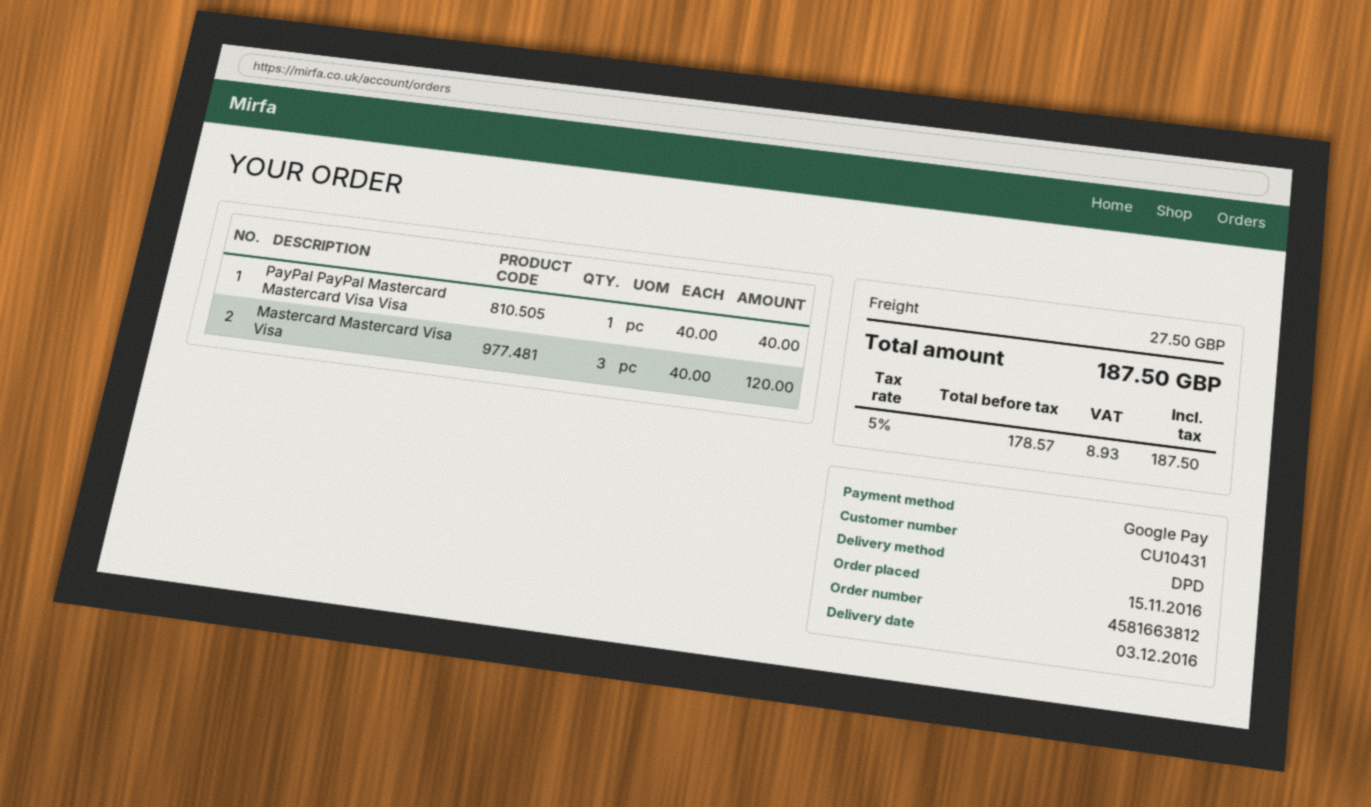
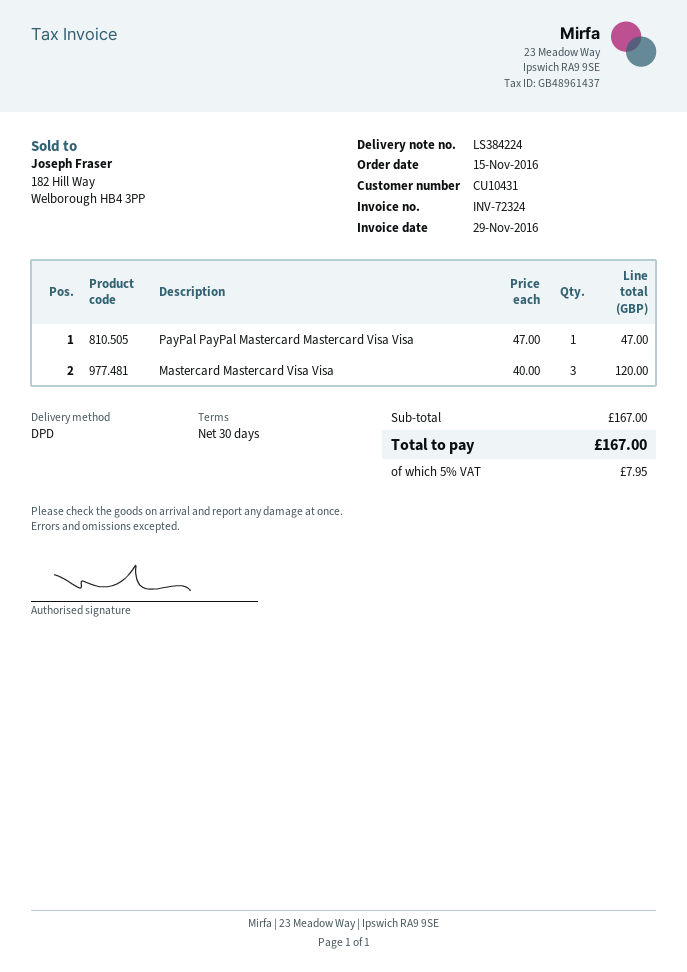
PayPal PayPal Mastercard Mastercard Visa Visa: 1 x 40.00 = 40.00 -> 1 x 47.00 = 47.00
shipping: 27.50 -> none
tax: 5% = 8.93 -> 5% = 7.95
total: 187.50 -> 167.00

